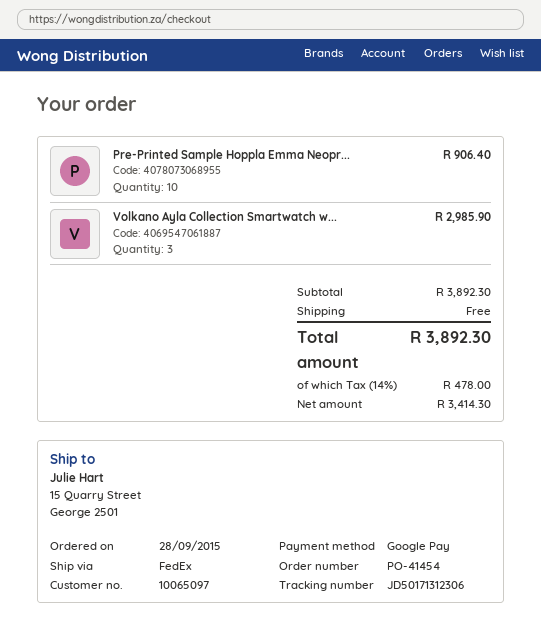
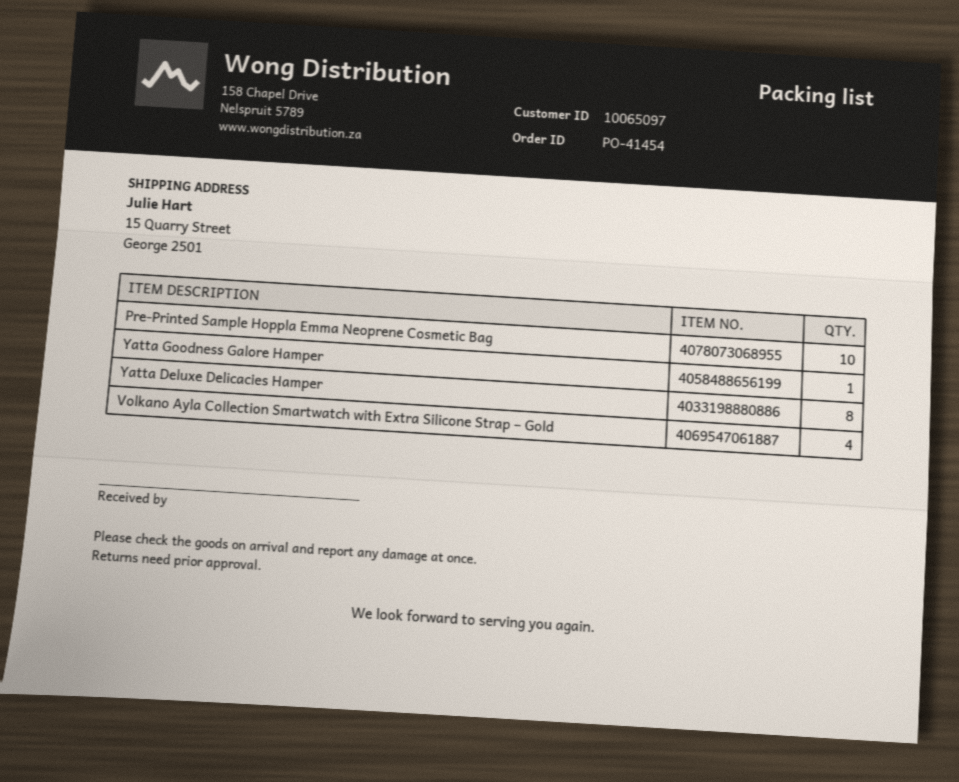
Volkano Ayla Collection Smartwatch w...: 3 -> 4
Yatta Goodness Galore Hamper: none -> 1
Yatta Deluxe Delicacies Hamper: none -> 8

